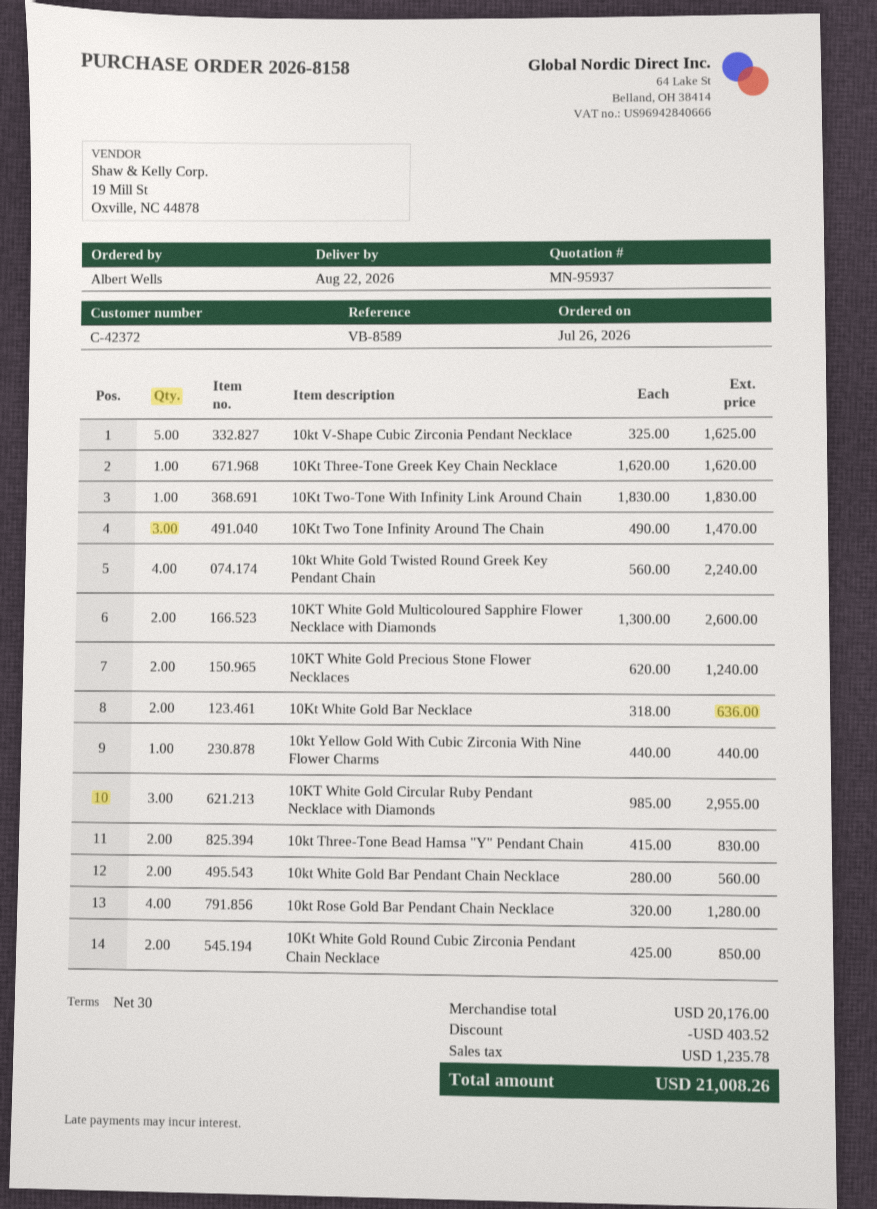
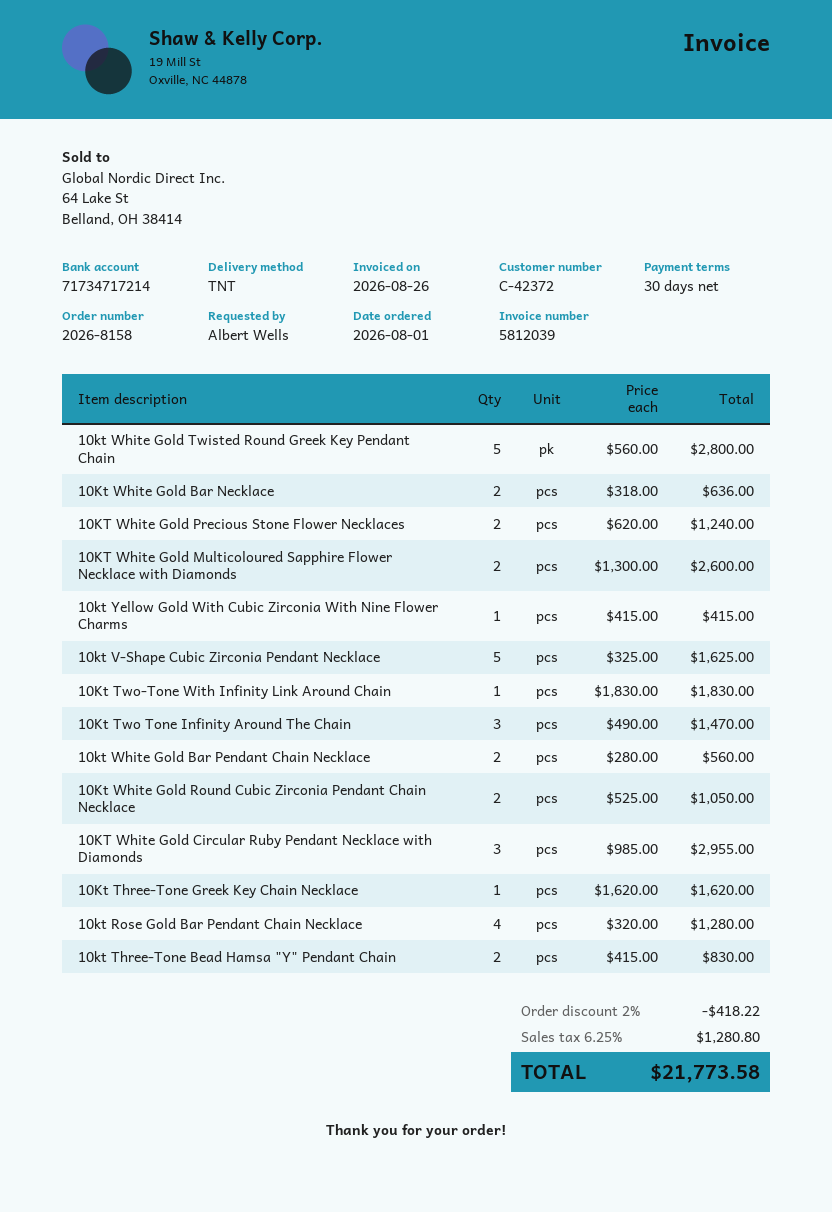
order date: 2026-07-26 -> 2026-08-01
10kt White Gold Twisted Round Greek Key Pendant Chain: 4 x 560.00 = 2240.00 -> 5 x 560.00 = 2800.00
10kt Yellow Gold With Cubic Zirconia With Nine Flower Charms: 1 x 440.00 = 440.00 -> 1 x 415.00 = 415.00
10Kt White Gold Round Cubic Zirconia Pendant Chain Necklace: 2 x 425.00 = 850.00 -> 2 x 525.00 = 1050.00
discount: 403.52 -> 418.22
tax: 1235.78 -> 1280.80
total: 21008.26 -> 21773.58

